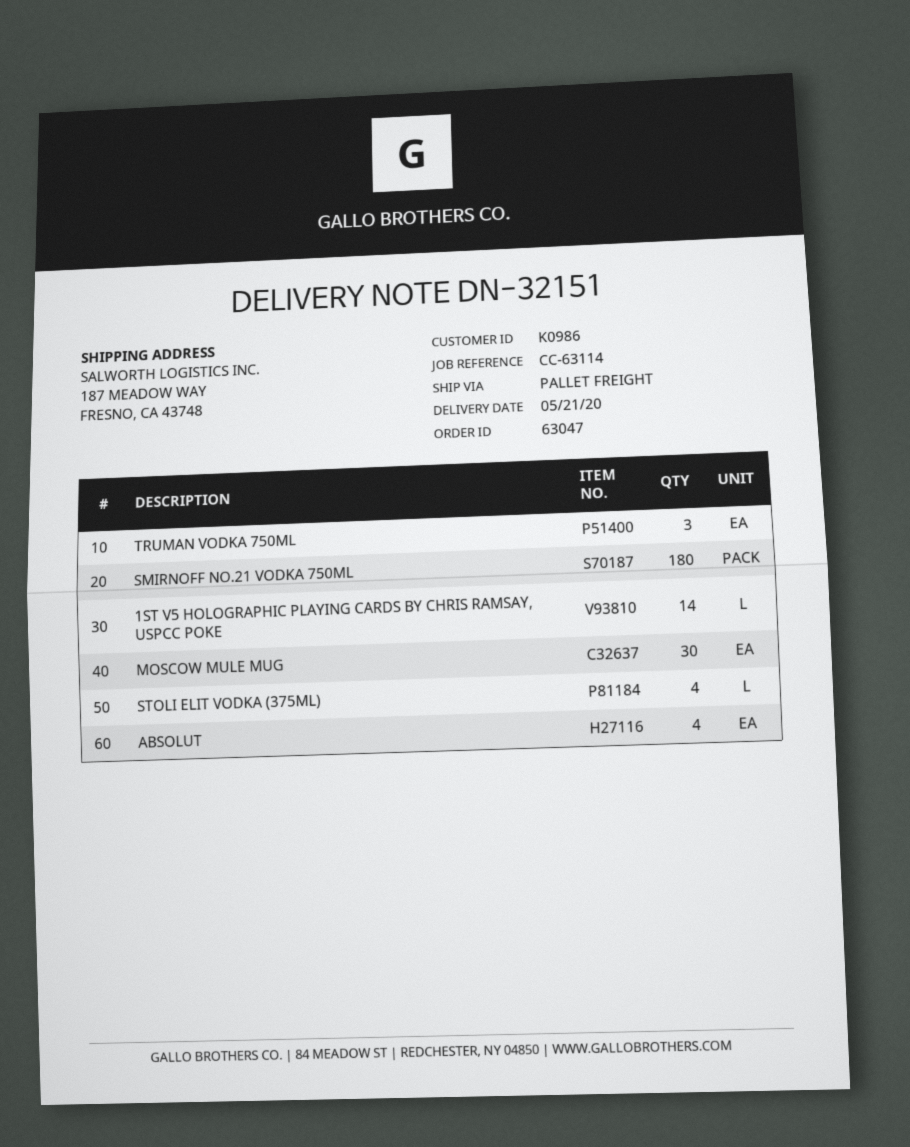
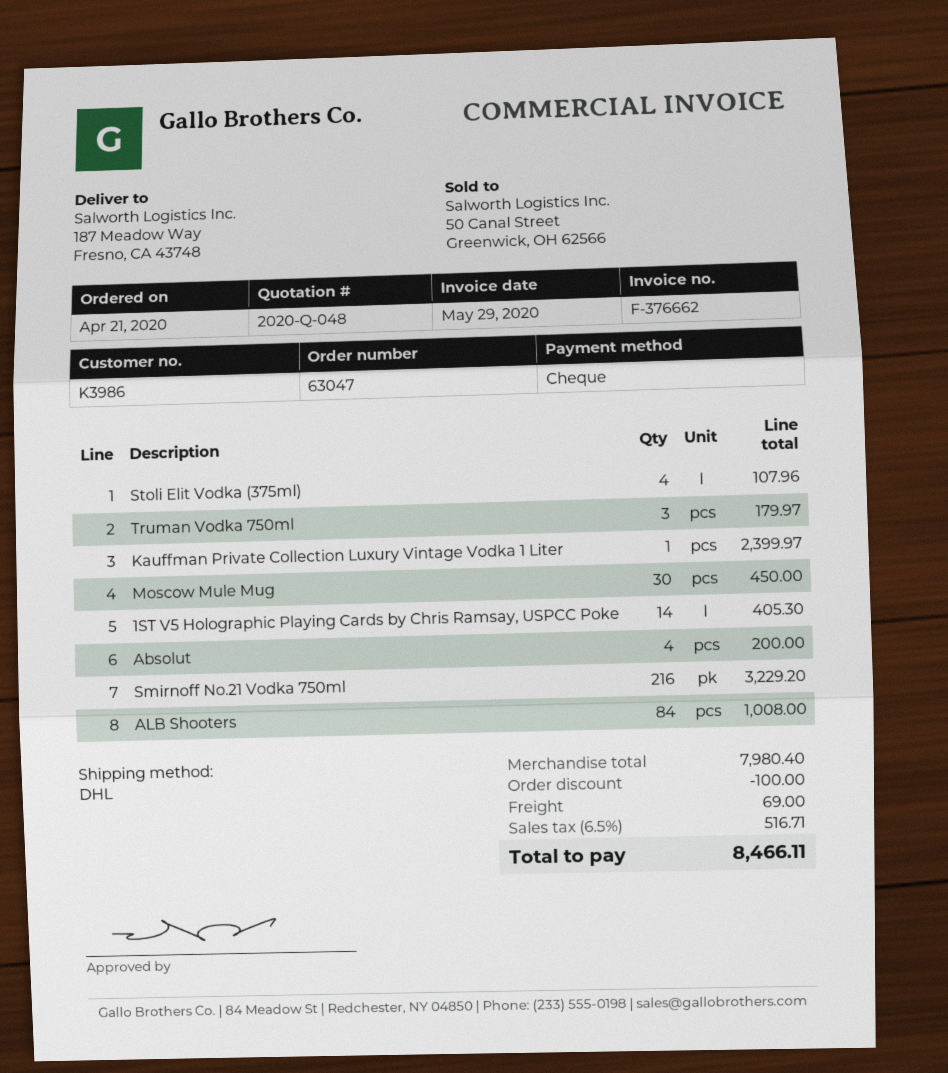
customer number: K0986 -> K3986
shipping method: pallet freight -> DHL
SMIRNOFF NO.21 VODKA 750ML: 180 -> 216
Kauffman Private Collection Luxury Vintage Vodka 1 Liter: none -> 1
ALB Shooters: none -> 84

